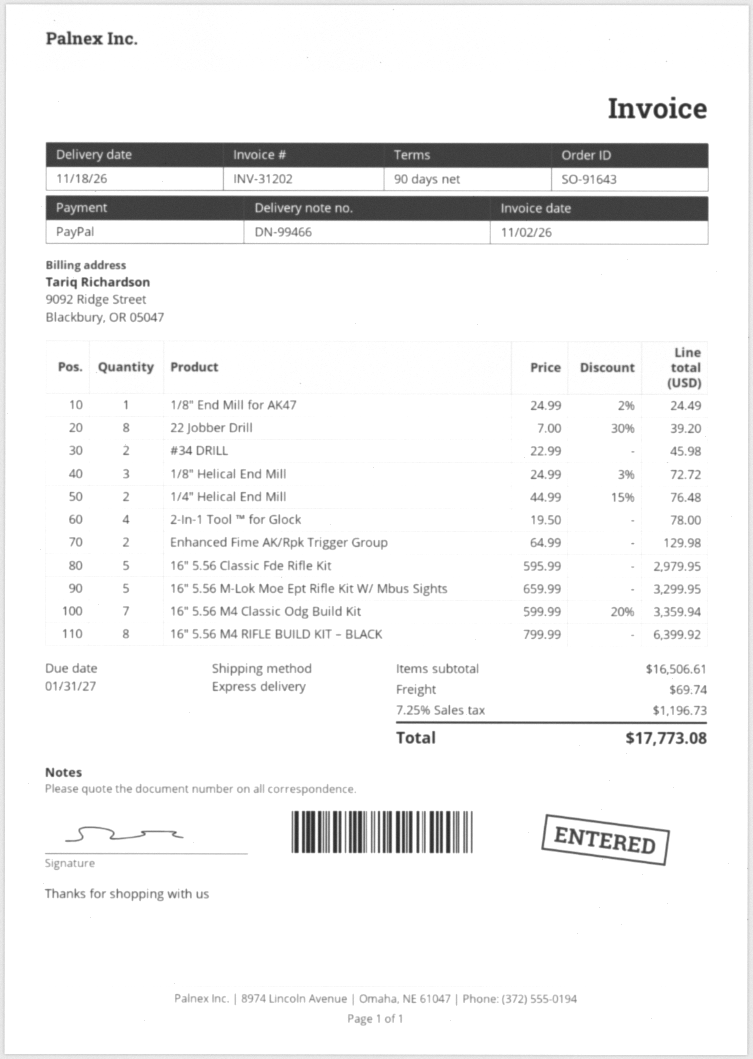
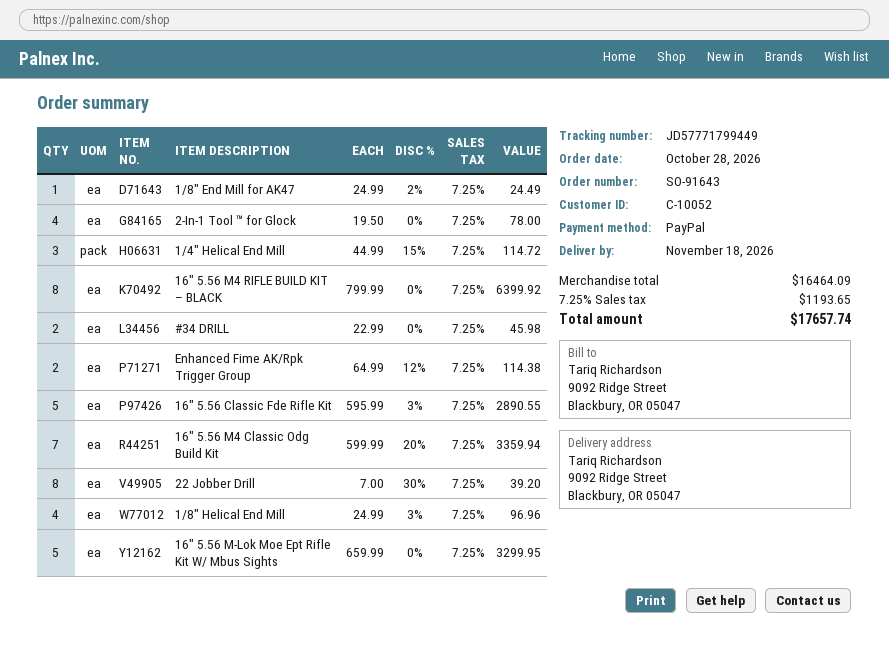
1/8″ Helical End Mill: 3 x 24.99 - 3% = 72.72 -> 4 x 24.99 - 3% = 96.96
1/4″ Helical End Mill: 2 x 44.99 - 15% = 76.48 -> 3 x 44.99 - 15% = 114.72
Enhanced Fime AK/Rpk Trigger Group: 2 x 64.99 = 129.98 -> 2 x 64.99 - 12% = 114.38
16″ 5.56 Classic Fde Rifle Kit: 5 x 595.99 = 2979.95 -> 5 x 595.99 - 3% = 2890.55
subtotal: 16506.61 -> 16464.09
shipping: 69.74 -> none
tax: 7.25% = 1196.73 -> 7.25% = 1193.65
total: 17773.08 -> 17657.74

